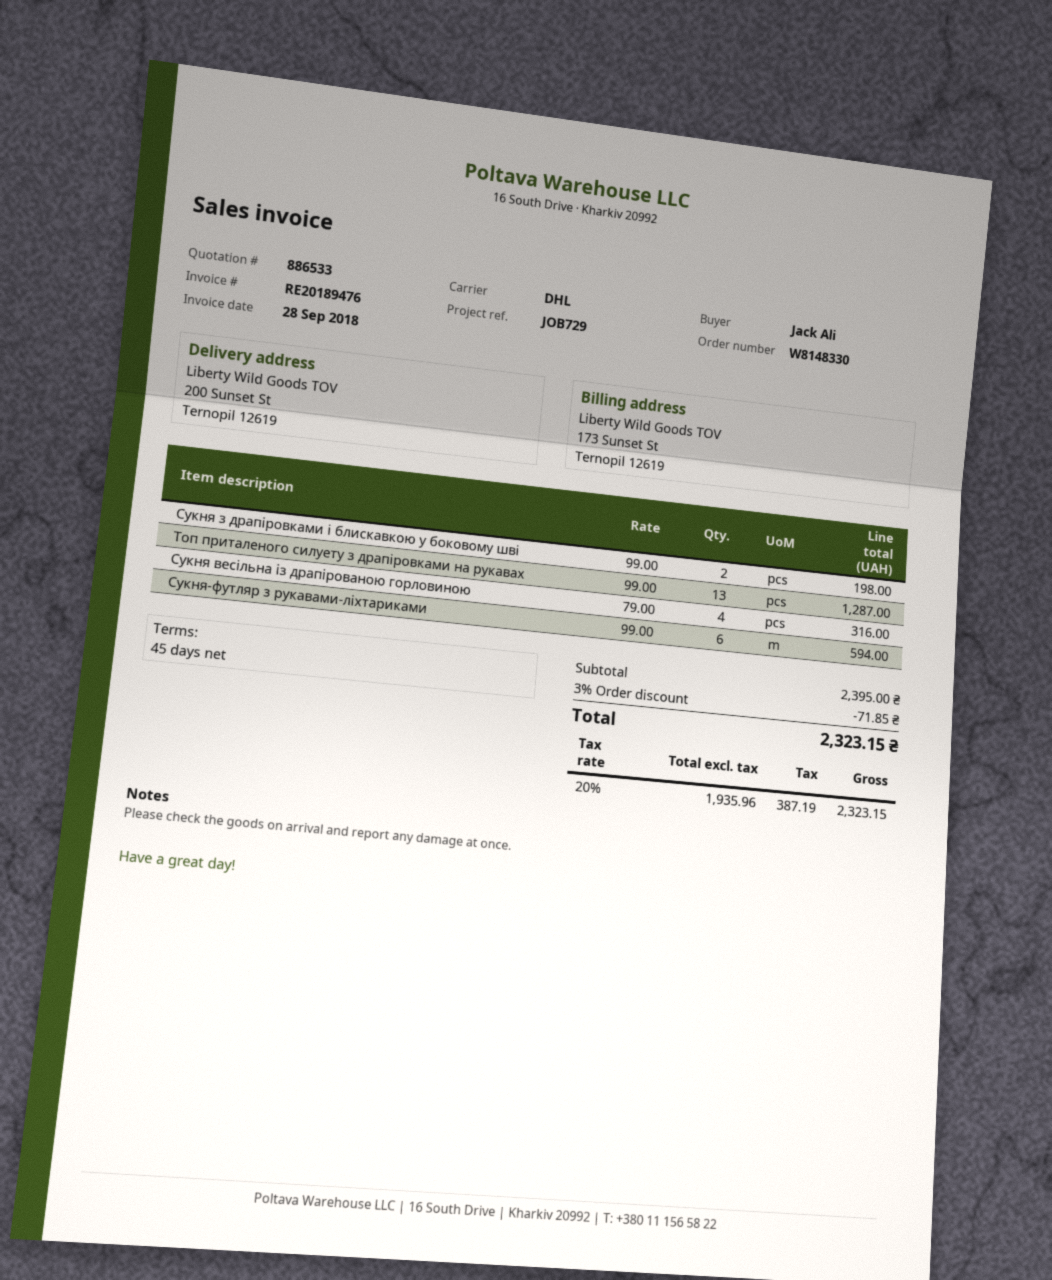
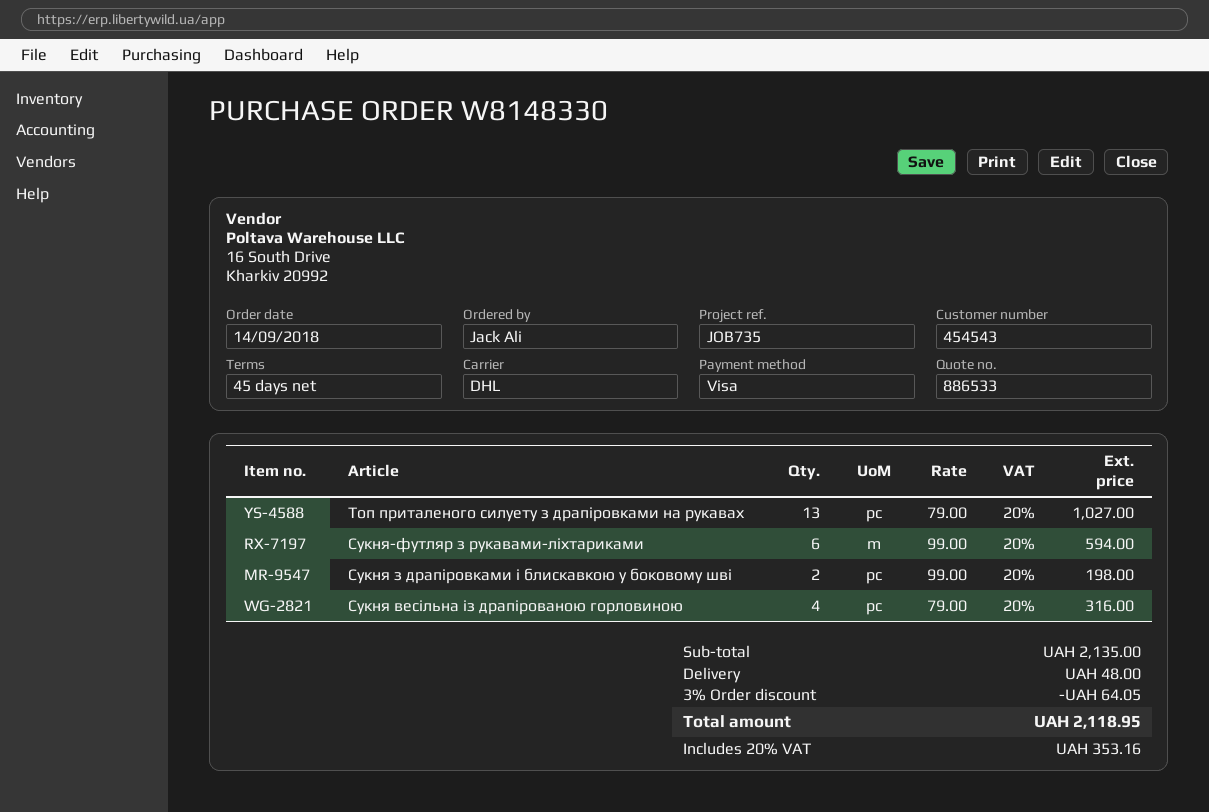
reference: JOB729 -> JOB735
Топ приталеного силуету з драпіровками на рукавах: 13 x 99.00 = 1287.00 -> 13 x 79.00 = 1027.00
subtotal: 2395.00 -> 2135.00
discount: 3% = 71.85 -> 3% = 64.05
shipping: none -> 48.00
tax: 20% = 387.19 -> 20% = 353.16
total: 2323.15 -> 2118.95

